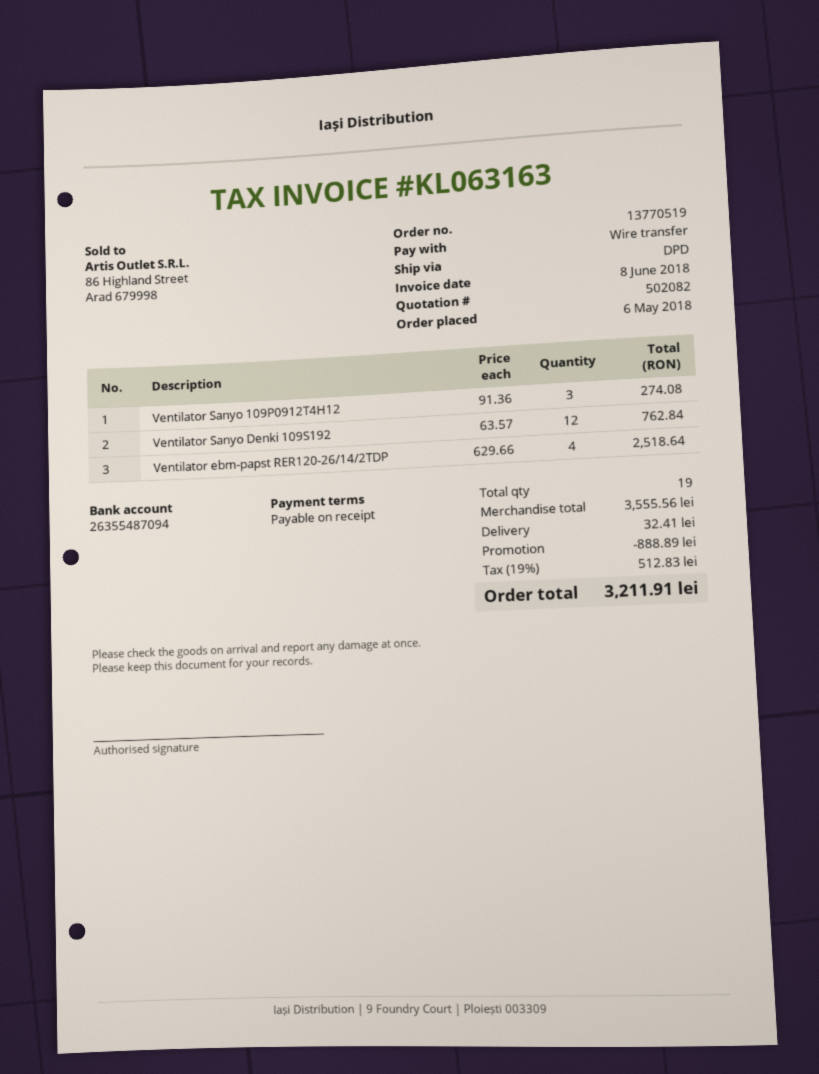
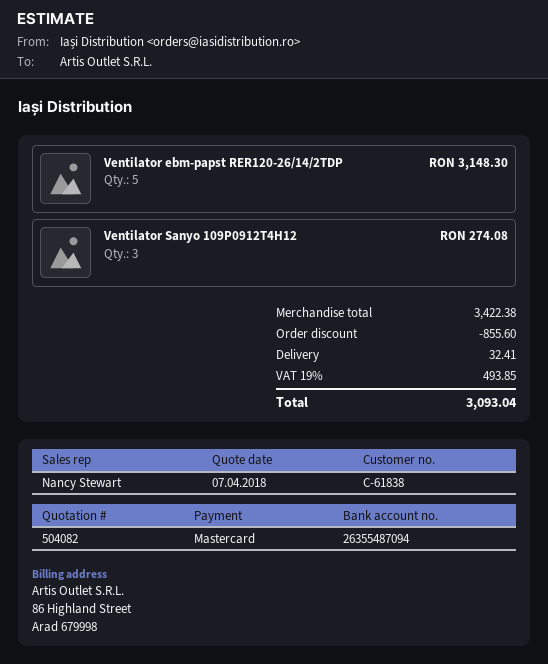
quote number: 502082 -> 504082
payment method: bank transfer -> Mastercard
Ventilator Sanyo Denki 109S192: 12 for 762.84 -> none
Ventilator ebm-papst RER120-26/14/2TDP: 4 for 2518.64 -> 5 for 3148.30
subtotal: 3555.56 -> 3422.38
discount: 888.89 -> 855.60
tax: 19% = 512.83 -> 19% = 493.85
total: 3211.91 -> 3093.04

